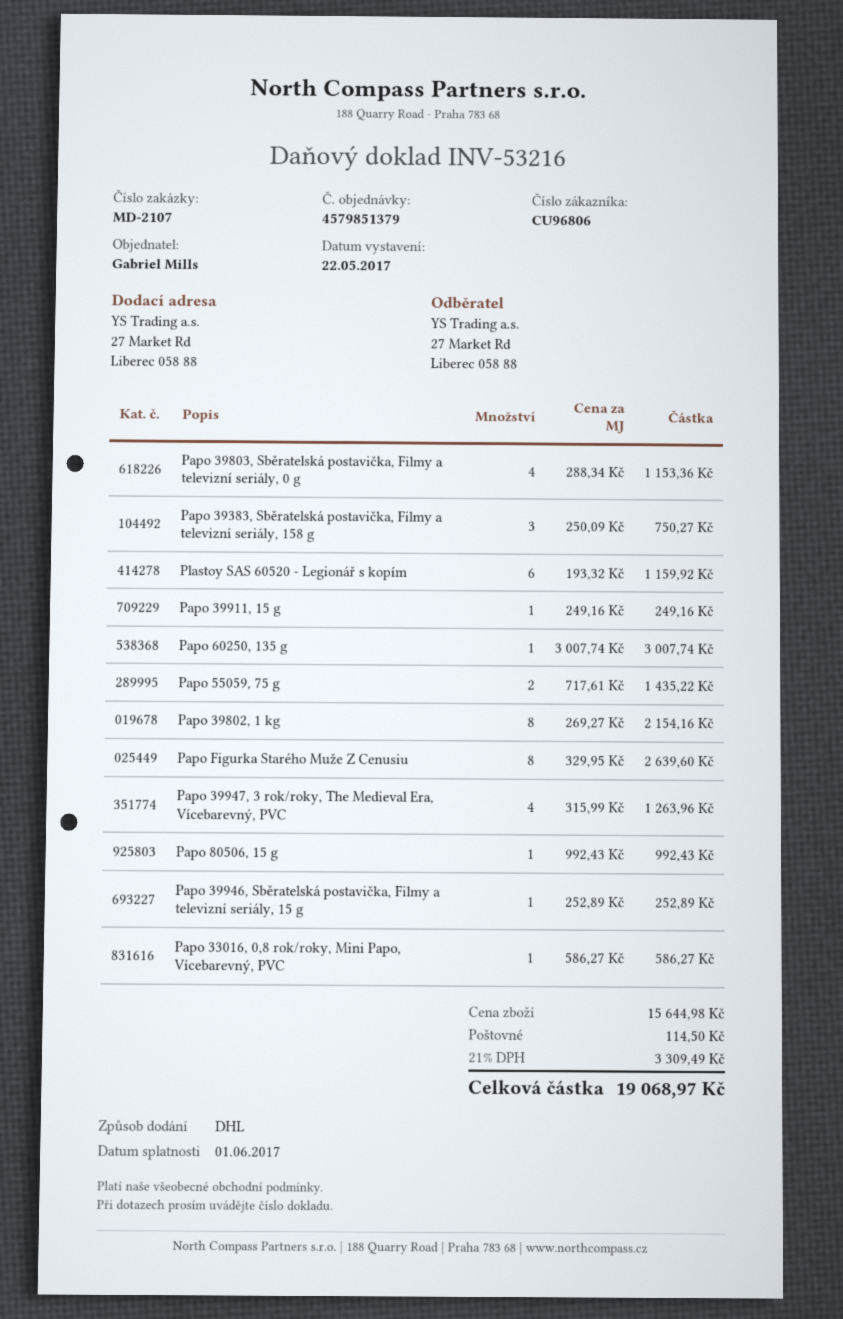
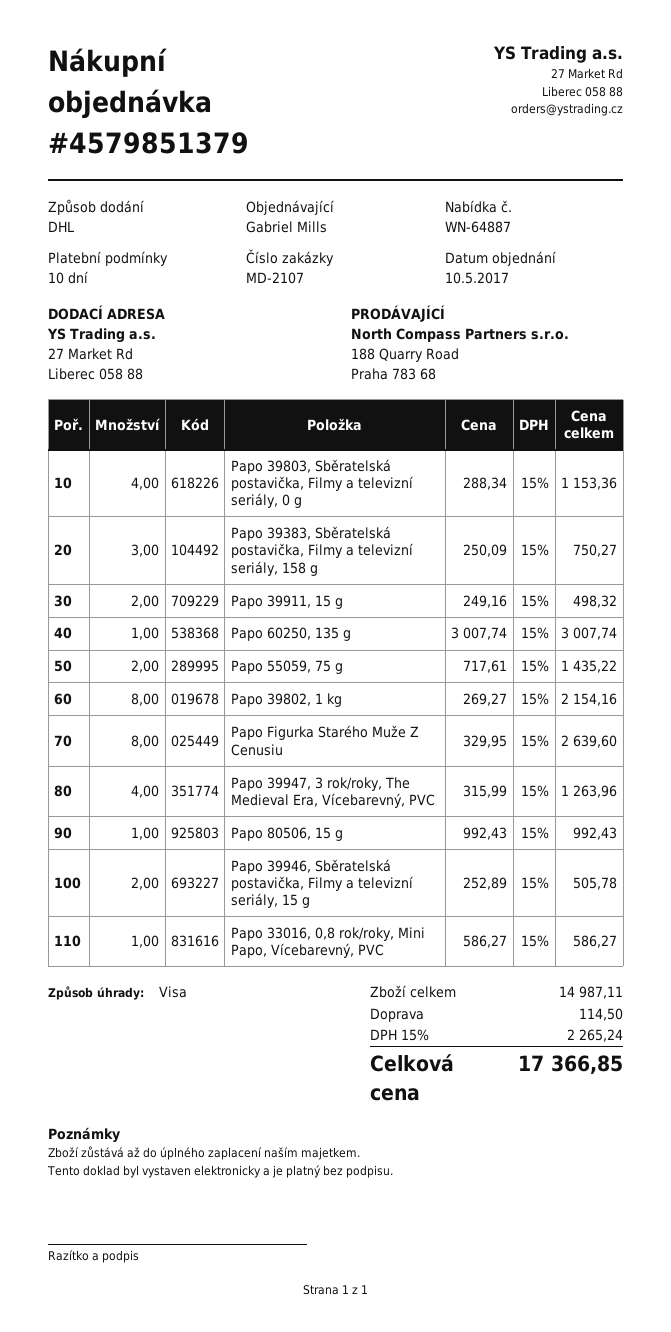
Plastoy SAS 60520 - Legionář s kopím: 6 x 193.32 = 1159.92 -> none
Papo 39911, 15 g: 1 x 249.16 = 249.16 -> 2 x 249.16 = 498.32
Papo 39946, Sběratelská postavička, Filmy a televizní seriály, 15 g: 1 x 252.89 = 252.89 -> 2 x 252.89 = 505.78
subtotal: 15644.98 -> 14987.11
tax: 21% = 3309.49 -> 15% = 2265.24
total: 19068.97 -> 17366.85

